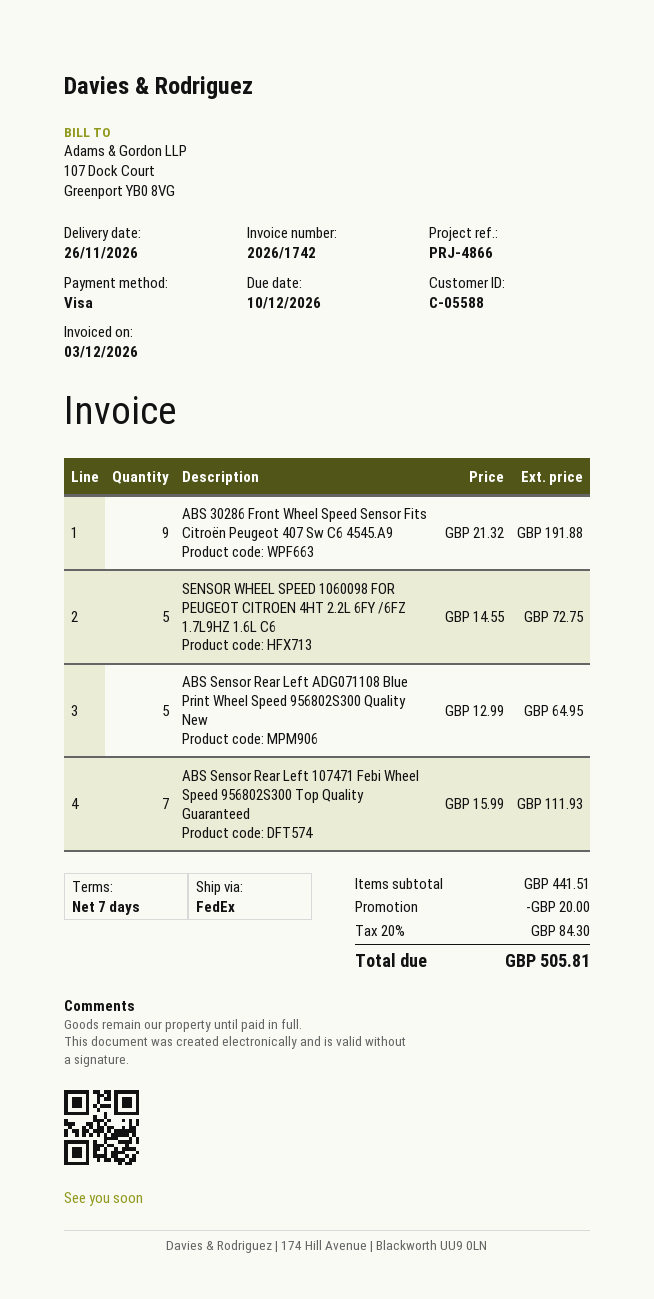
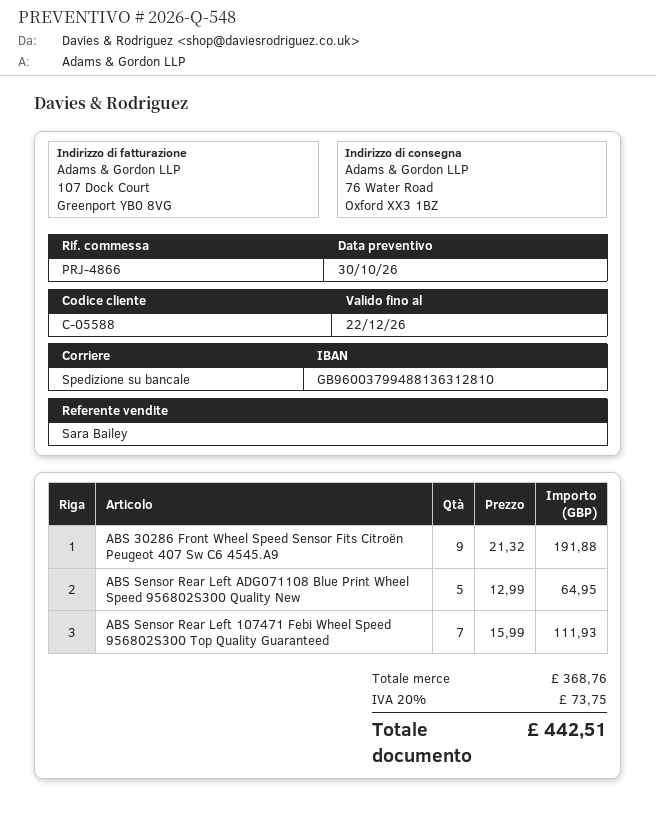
shipping method: FedEx -> pallet freight
SENSOR WHEEL SPEED 1060098 FOR PEUGEOT CITROEN 4HT 2.2L 6FY /6FZ 1.7L9HZ 1.6L C6: 5 x 14.55 = 72.75 -> none
subtotal: 441.51 -> 368.76
discount: 20.00 -> none
tax: 20% = 84.30 -> 20% = 73.75
total: 505.81 -> 442.51

